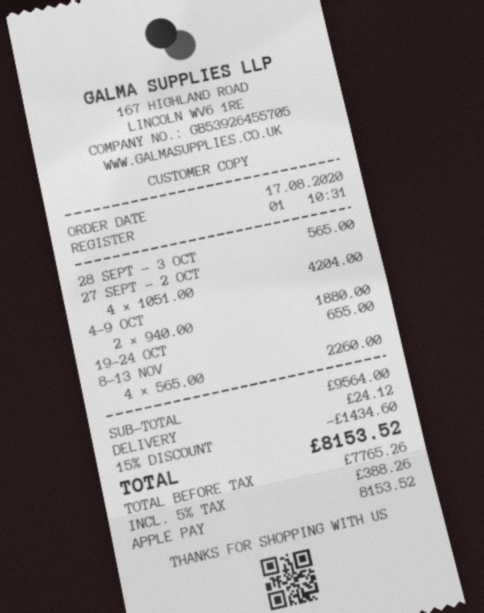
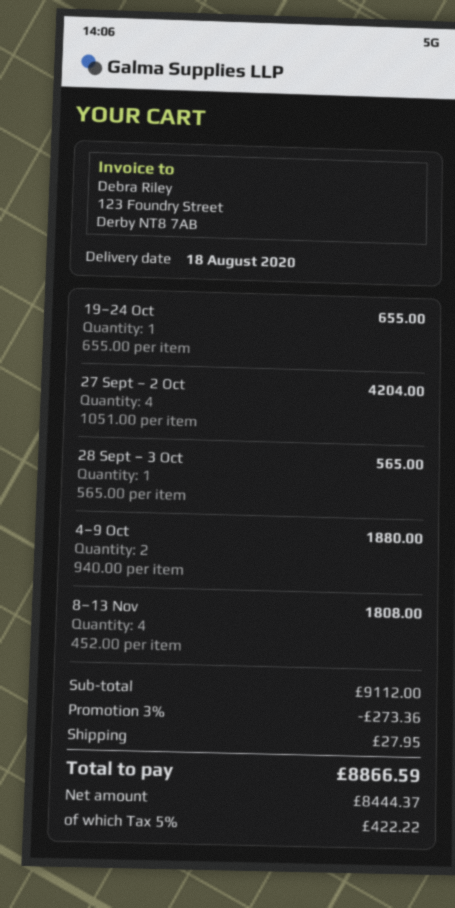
8–13 NOV: 4 x 565.00 = 2260.00 -> 4 x 452.00 = 1808.00
subtotal: 9564.00 -> 9112.00
discount: 15% = 1434.60 -> 3% = 273.36
shipping: 24.12 -> 27.95
net: 7765.26 -> 8444.37
tax: 5% = 388.26 -> 5% = 422.22
total: 8153.52 -> 8866.59

